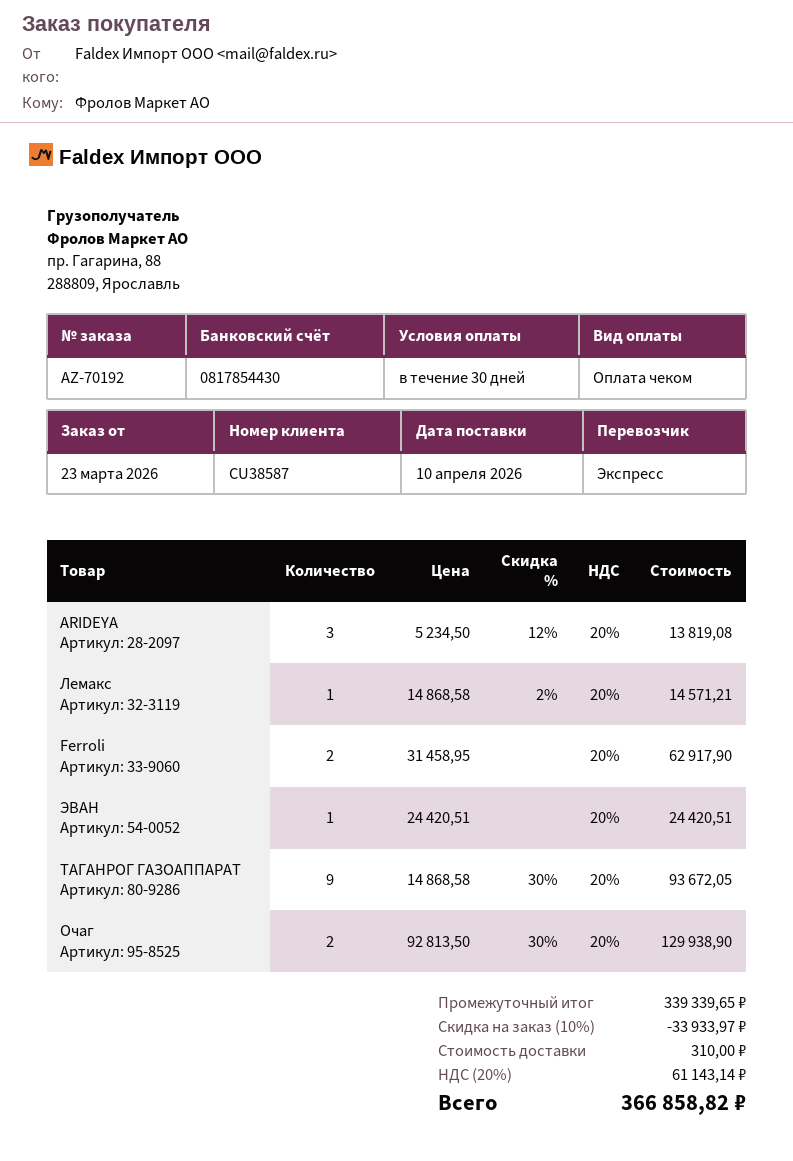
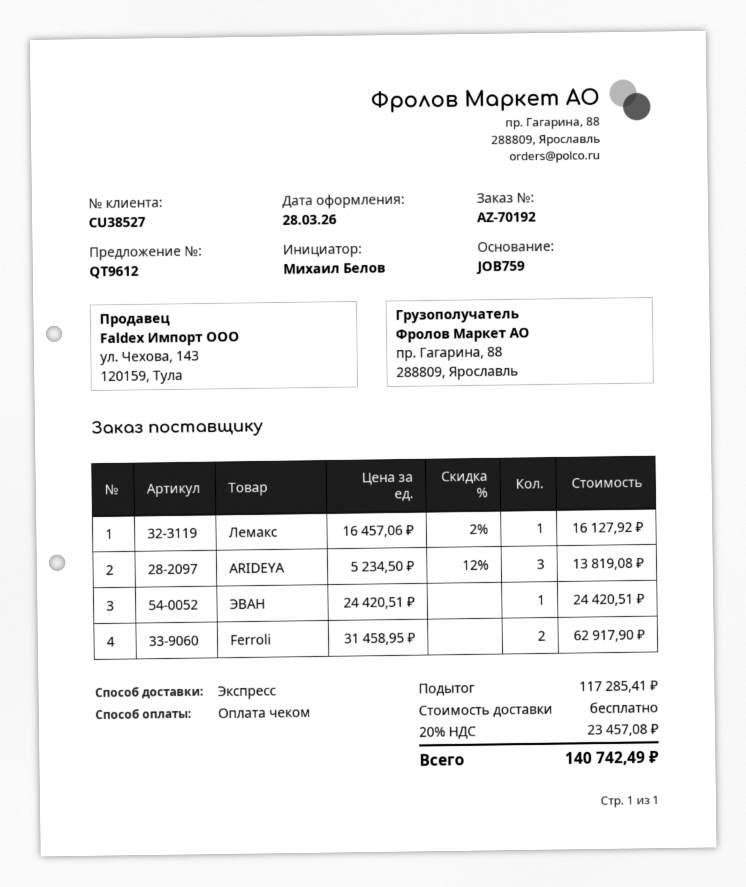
order date: 2026-03-23 -> 2026-03-28
customer number: CU38587 -> CU38527
Лемакс: 1 x 14868.58 - 2% = 14571.21 -> 1 x 16457.06 - 2% = 16127.92
ТАГАНРОГ ГАЗОАППАРАТ: 9 x 14868.58 - 30% = 93672.05 -> none
Очаг: 2 x 92813.50 - 30% = 129938.90 -> none
subtotal: 339339.65 -> 117285.41
discount: 10% = 33933.97 -> none
shipping: 310.00 -> 0.00
tax: 20% = 61143.14 -> 20% = 23457.08
total: 366858.82 -> 140742.49

